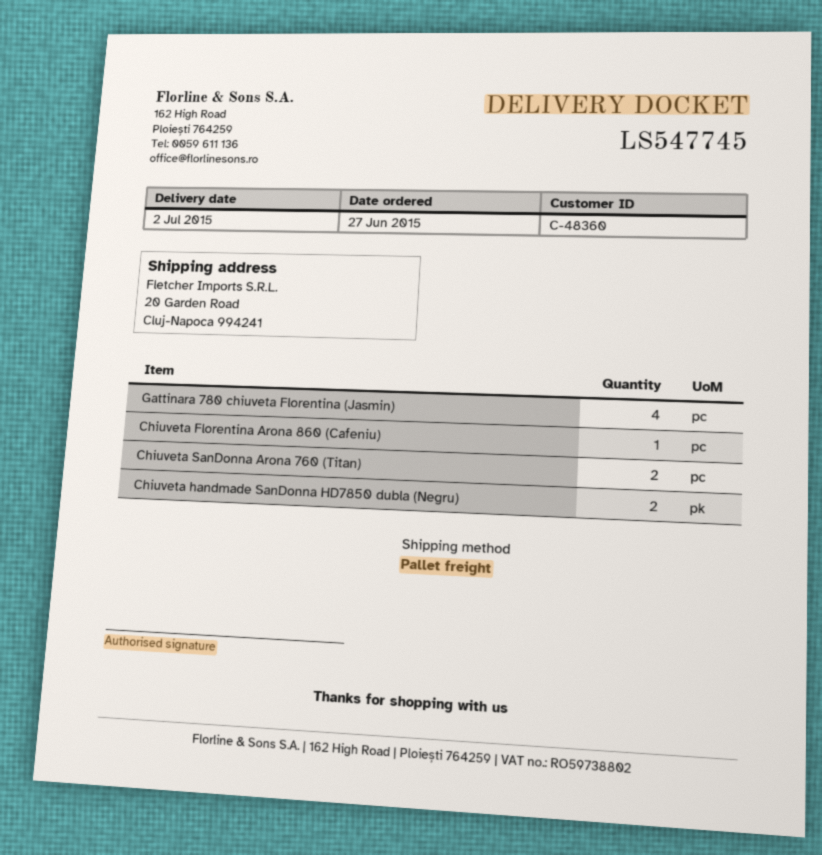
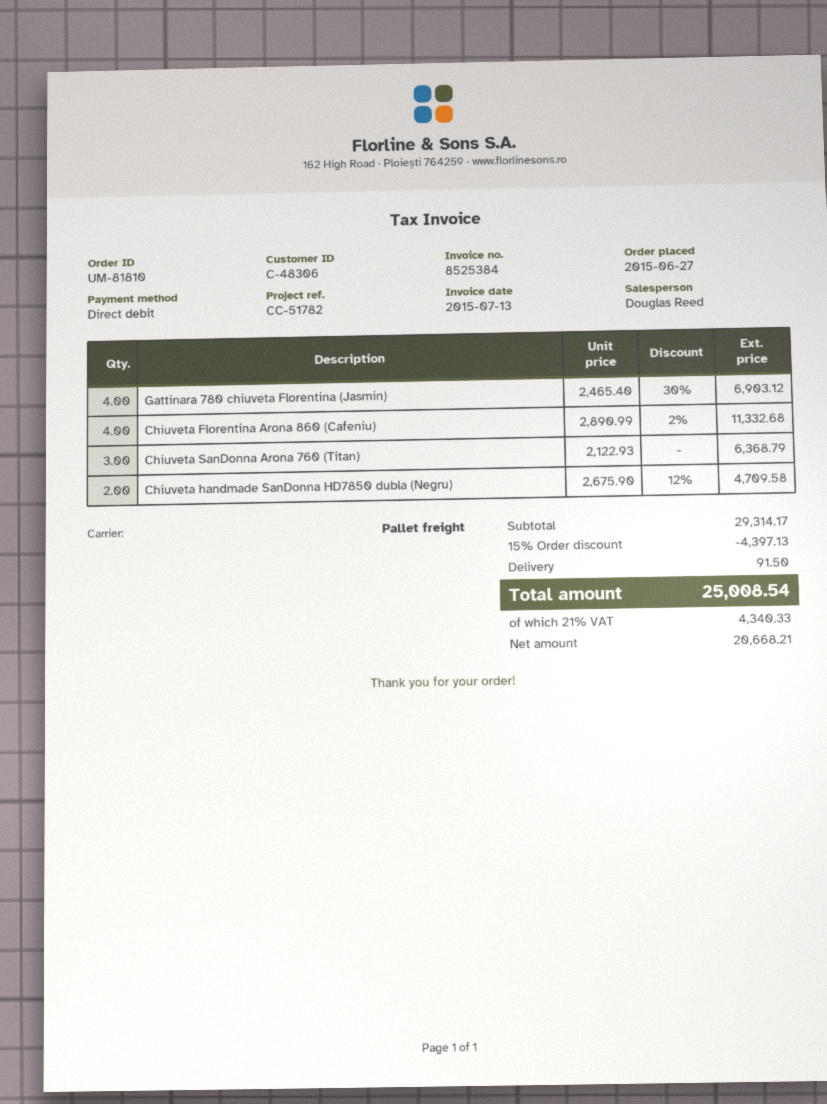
customer number: C-48360 -> C-48306
Chiuveta Florentina Arona 860 (Cafeniu): 1 -> 4
Chiuveta SanDonna Arona 760 (Titan): 2 -> 3

